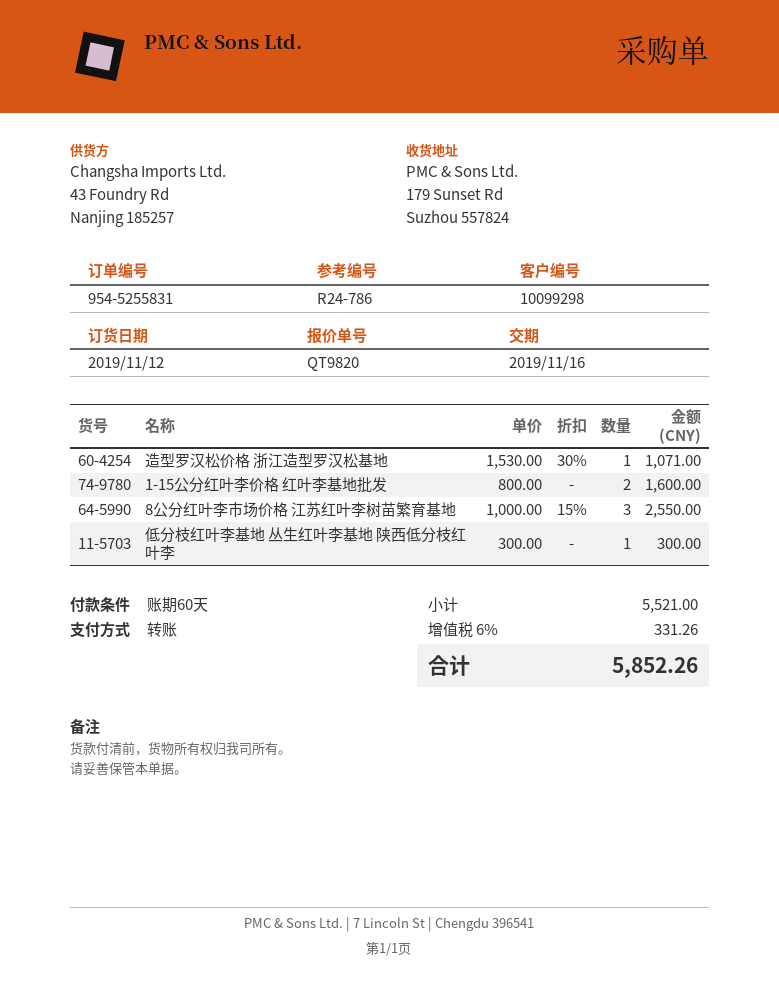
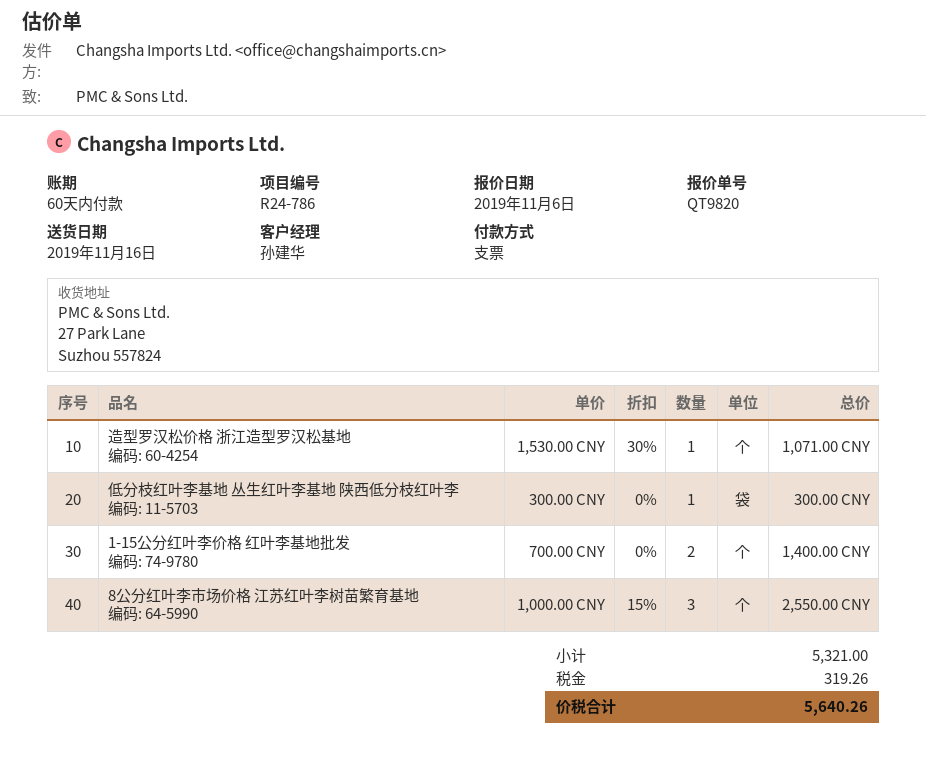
payment method: bank transfer -> cheque
ship to: 179 Sunset Rd, Suzhou 557824 -> 27 Park Lane, Suzhou 557824
1-15公分红叶李价格 红叶李基地批发: 2 x 800.00 = 1600.00 -> 2 x 700.00 = 1400.00
subtotal: 5521.00 -> 5321.00
tax: 331.26 -> 319.26
total: 5852.26 -> 5640.26

